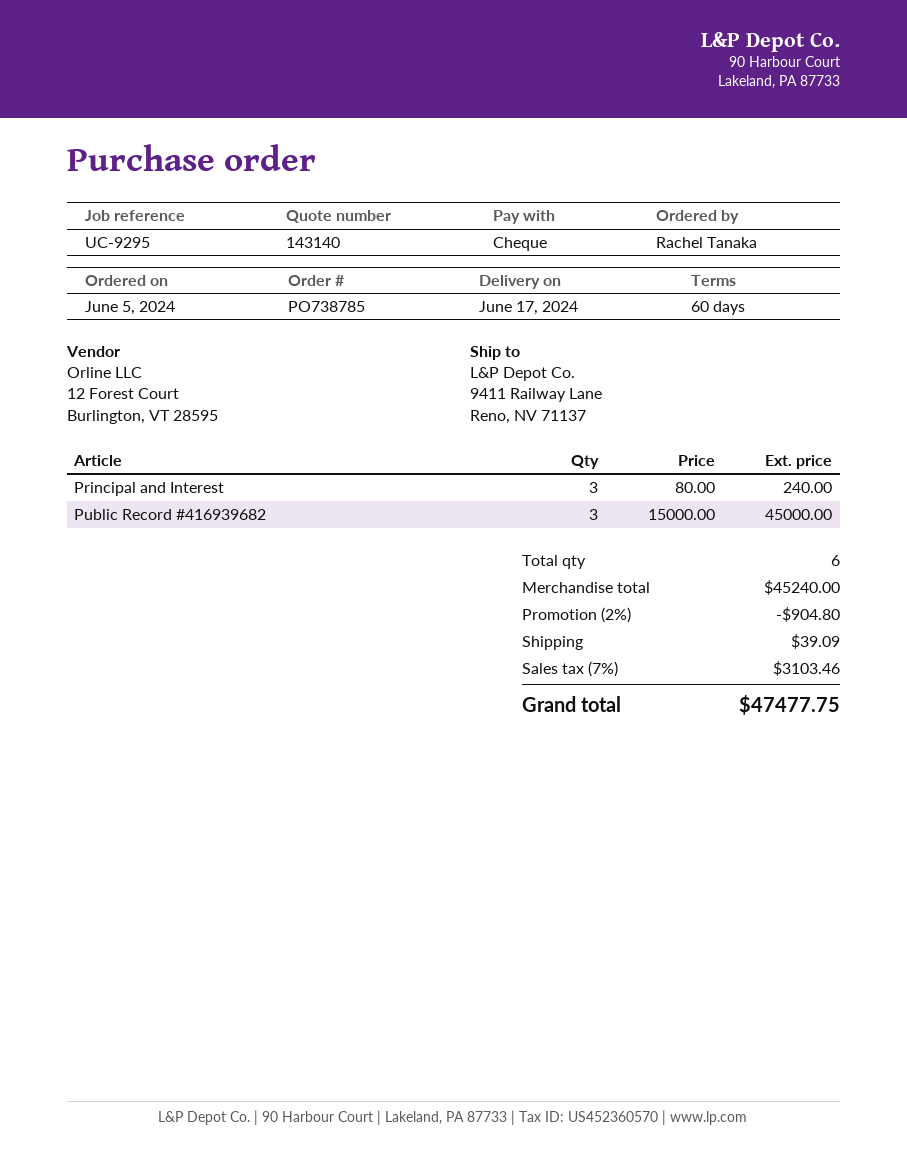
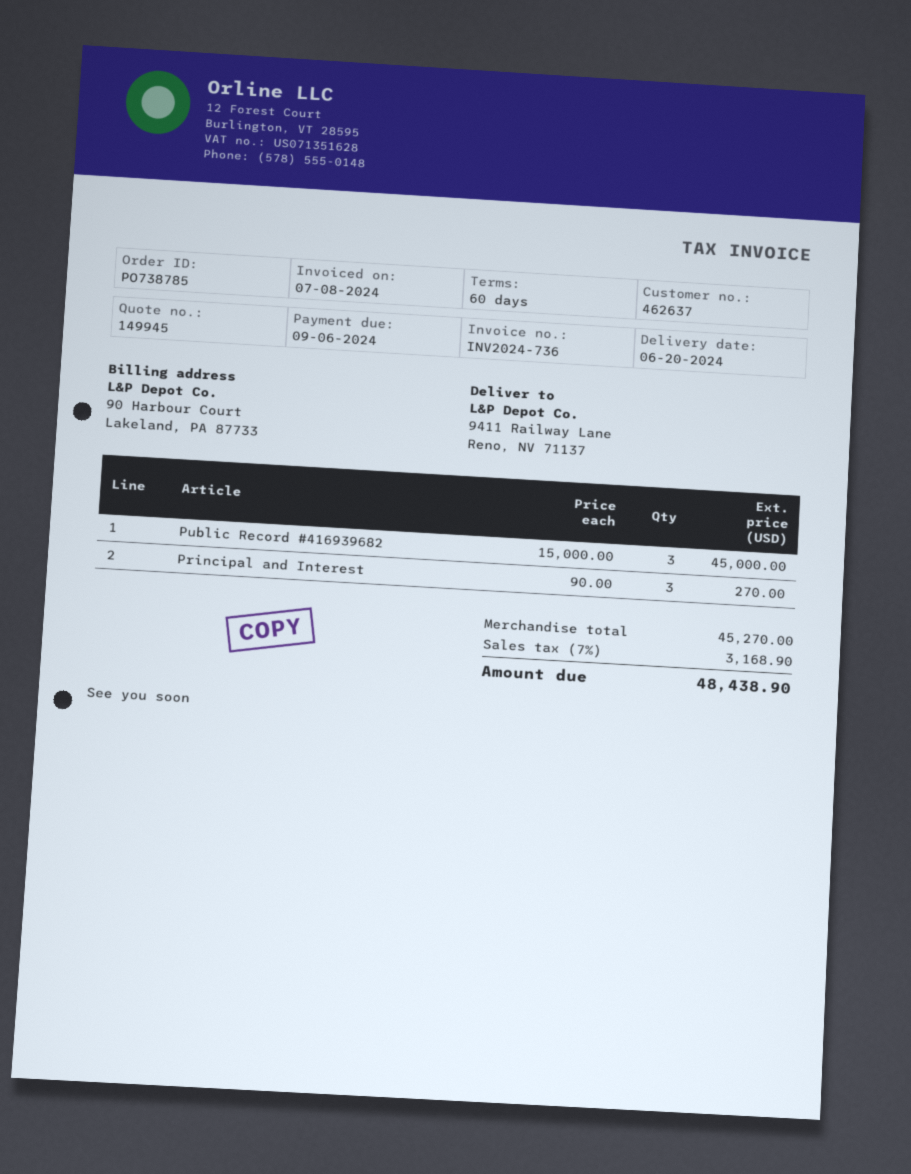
quote number: 143140 -> 149945
delivery date: 2024-06-17 -> 2024-06-20
Principal and Interest: 3 x 80.00 = 240.00 -> 3 x 90.00 = 270.00
subtotal: 45240.00 -> 45270.00
discount: 2% = 904.80 -> none
shipping: 39.09 -> none
tax: 7% = 3103.46 -> 7% = 3168.90
total: 47477.75 -> 48438.90

